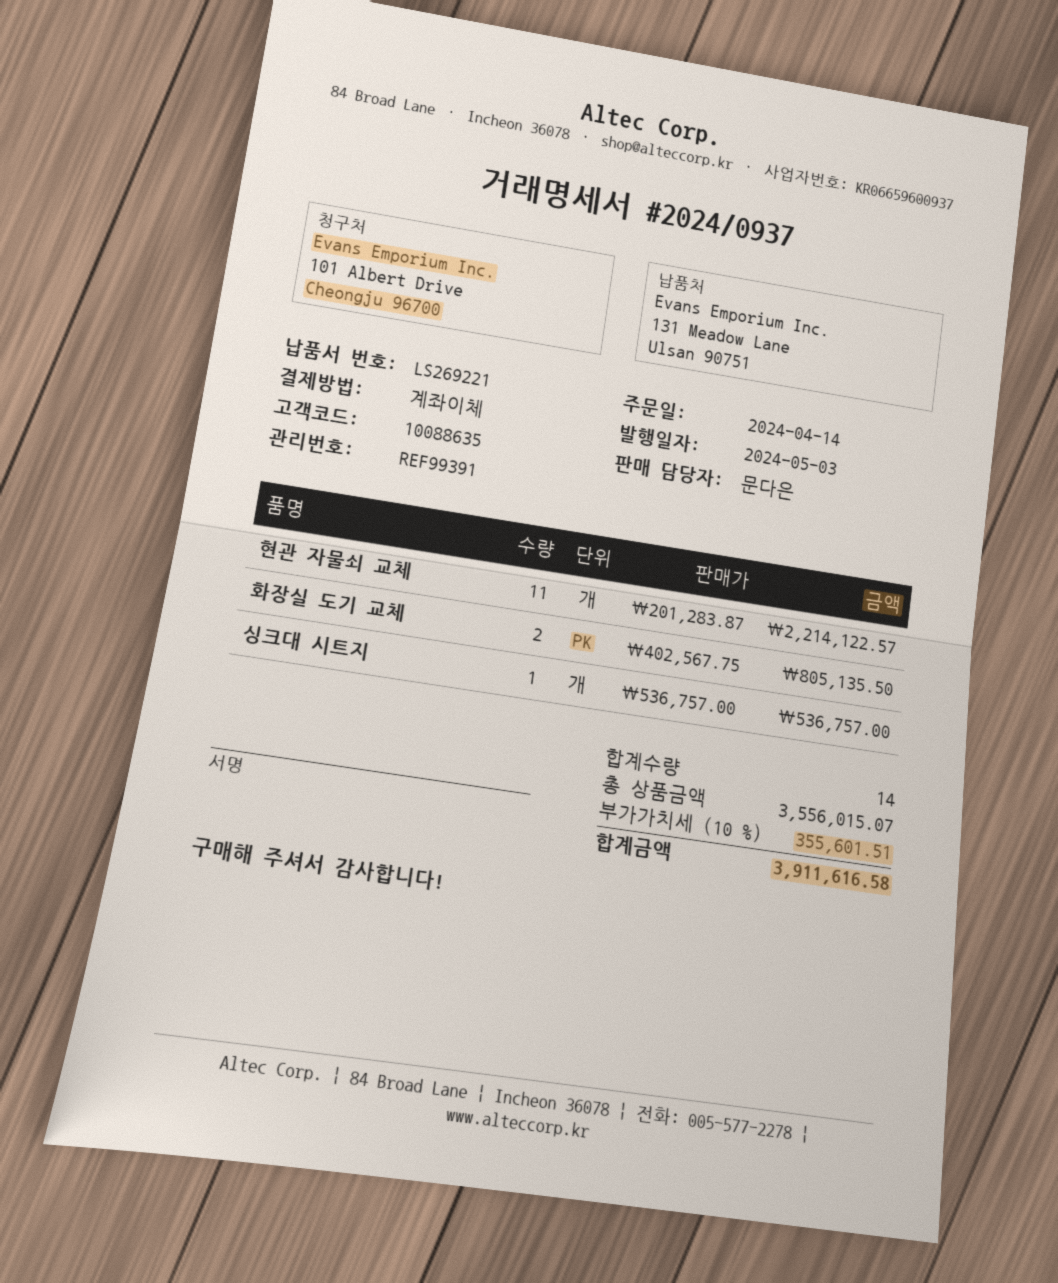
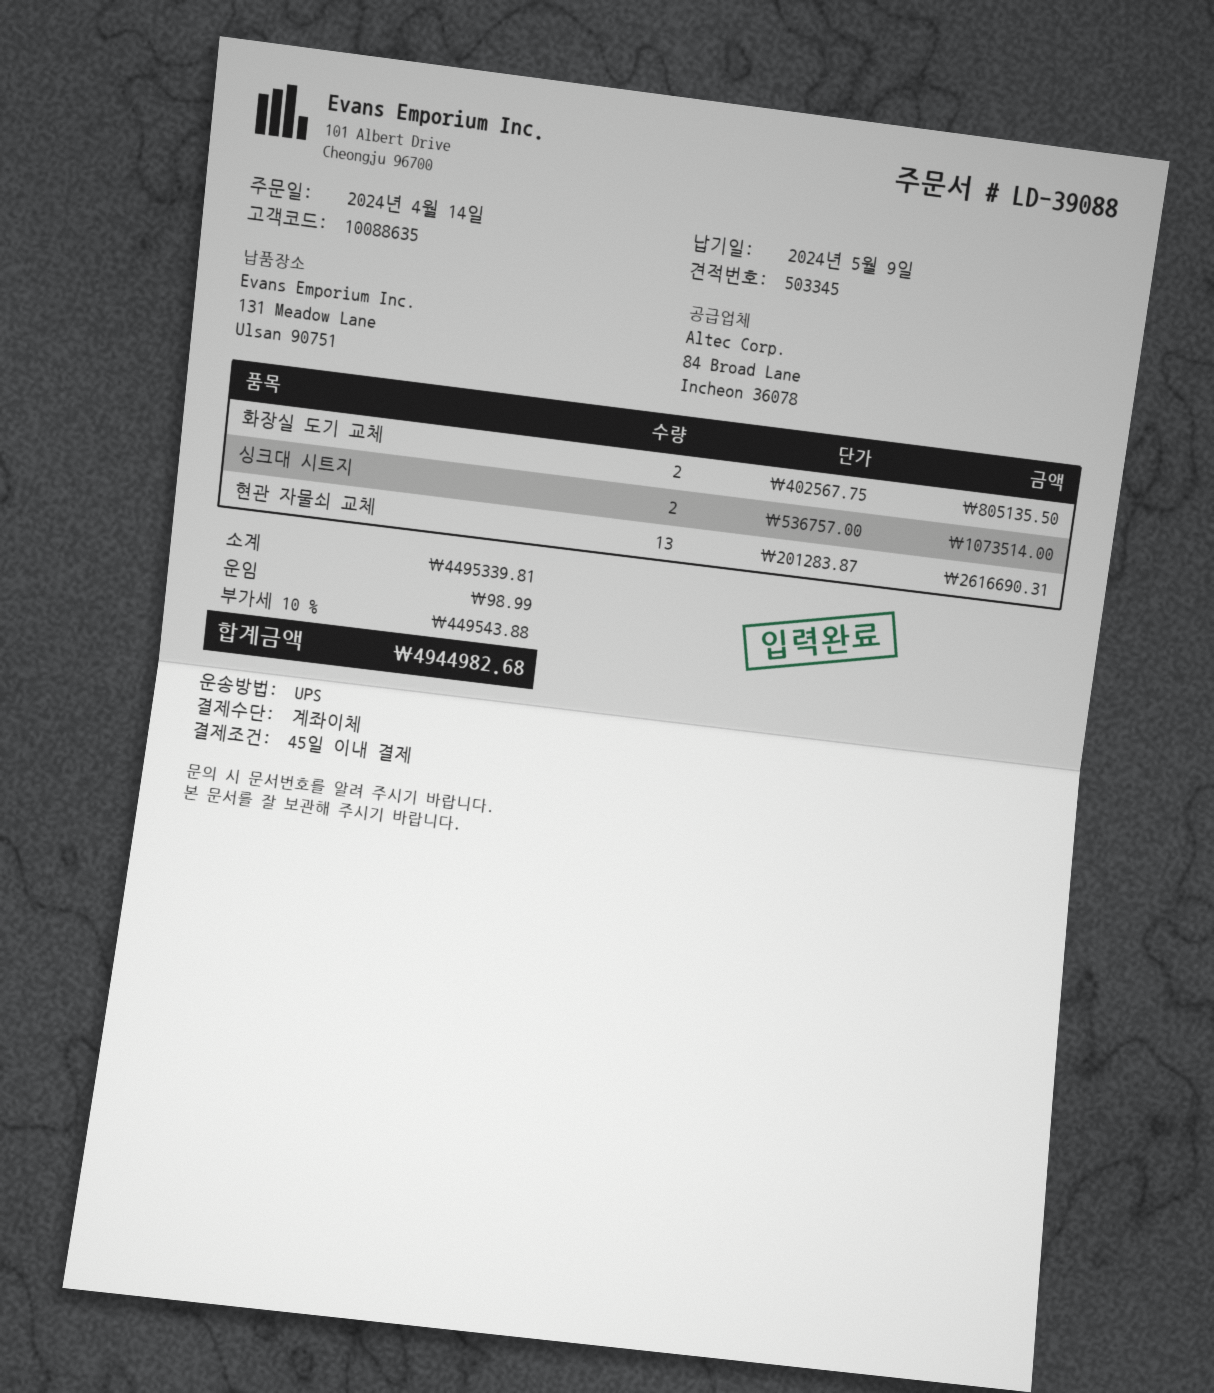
현관 자물쇠 교체: 11 x 201283.87 = 2214122.57 -> 13 x 201283.87 = 2616690.31
싱크대 시트지: 1 x 536757.00 = 536757.00 -> 2 x 536757.00 = 1073514.00
subtotal: 3556015.07 -> 4495339.81
shipping: none -> 98.99
tax: 10% = 355601.51 -> 10% = 449543.88
total: 3911616.58 -> 4944982.68

